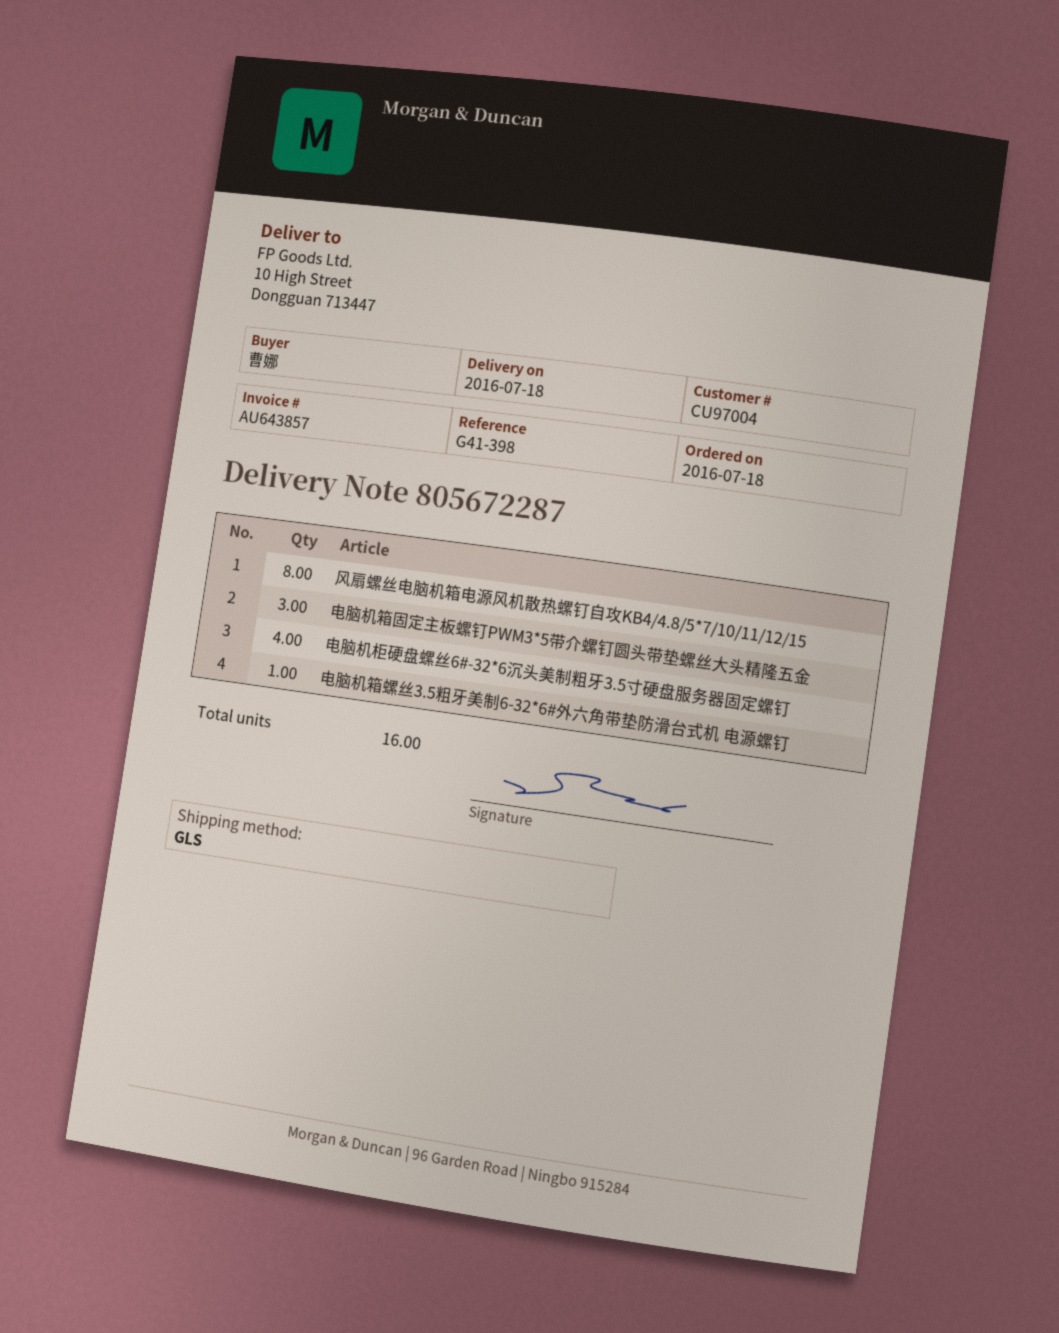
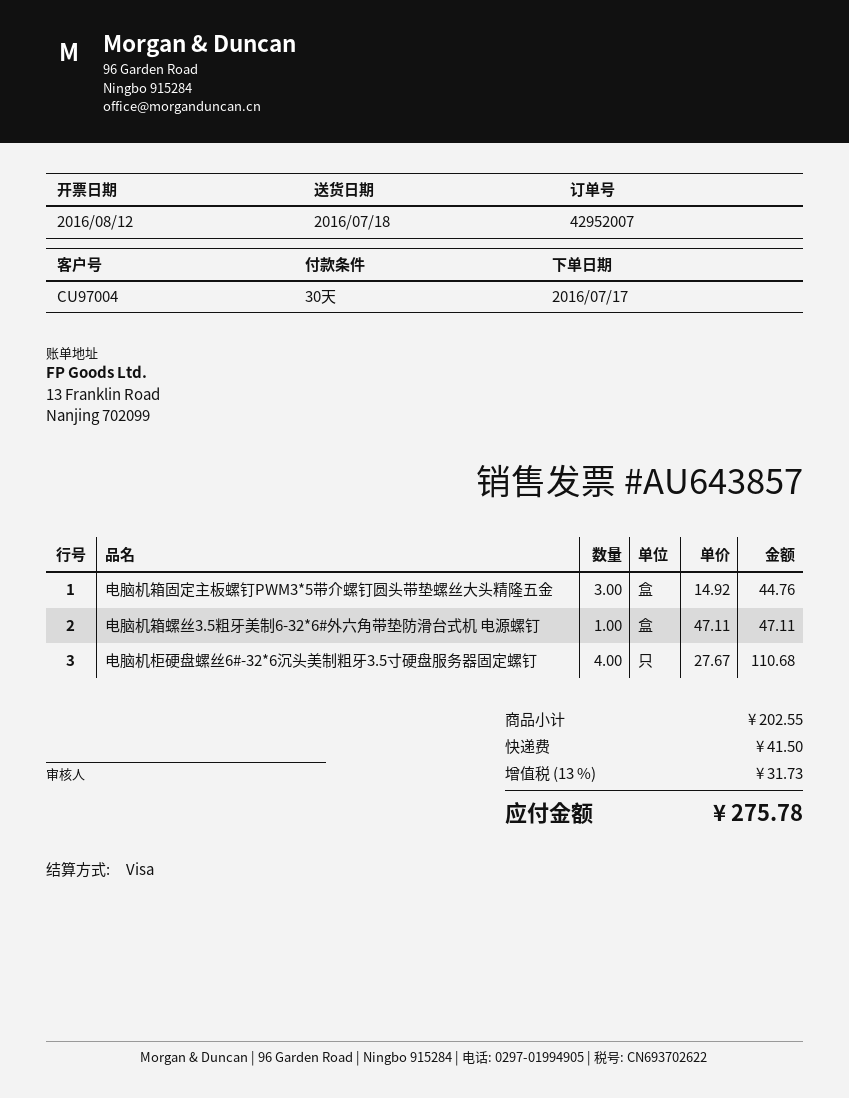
order date: 2016-07-18 -> 2016-07-17
风扇螺丝电脑机箱电源风机散热螺钉自攻KB4/4.8/5*7/10/11/12/15: 8 -> none

